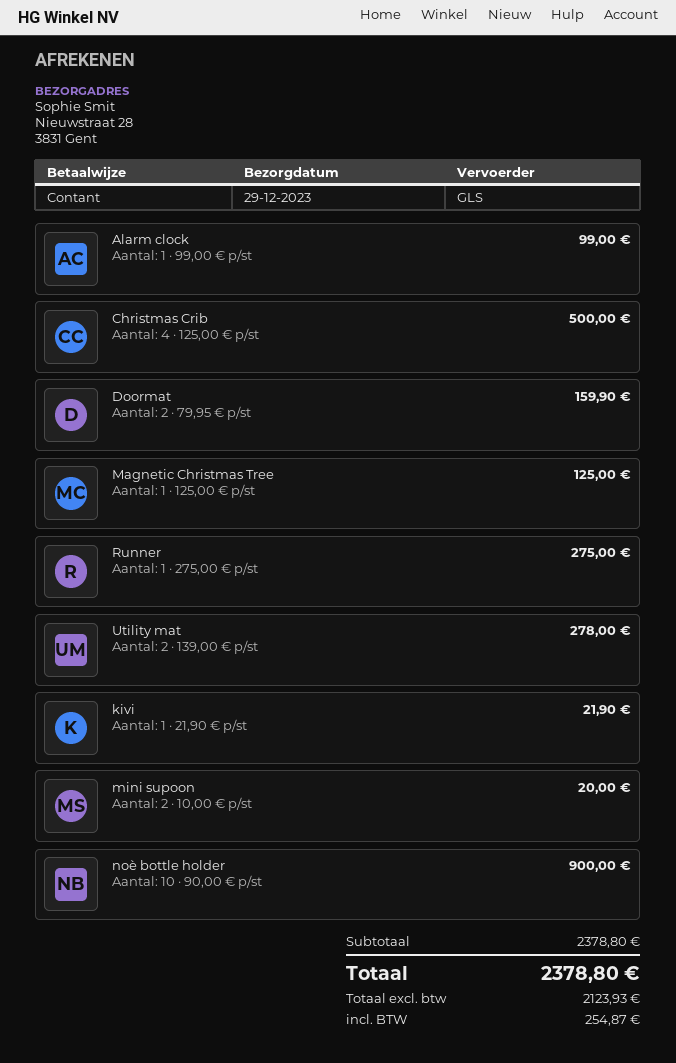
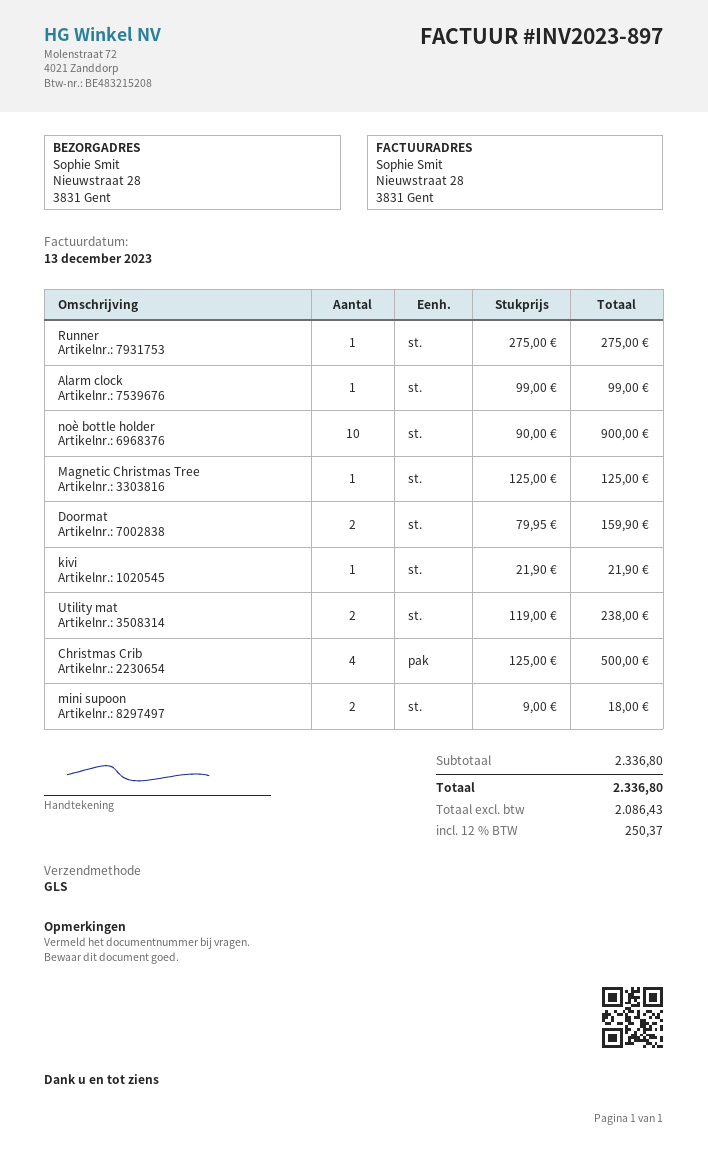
Utility mat: 2 x 139.00 = 278.00 -> 2 x 119.00 = 238.00
mini supoon: 2 x 10.00 = 20.00 -> 2 x 9.00 = 18.00
subtotal: 2378.80 -> 2336.80
net: 2123.93 -> 2086.43
tax: 254.87 -> 250.37
total: 2378.80 -> 2336.80

